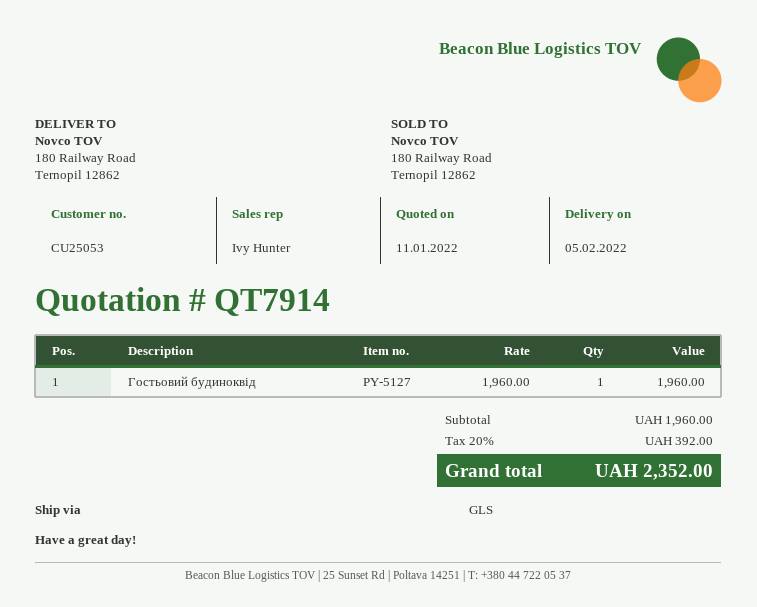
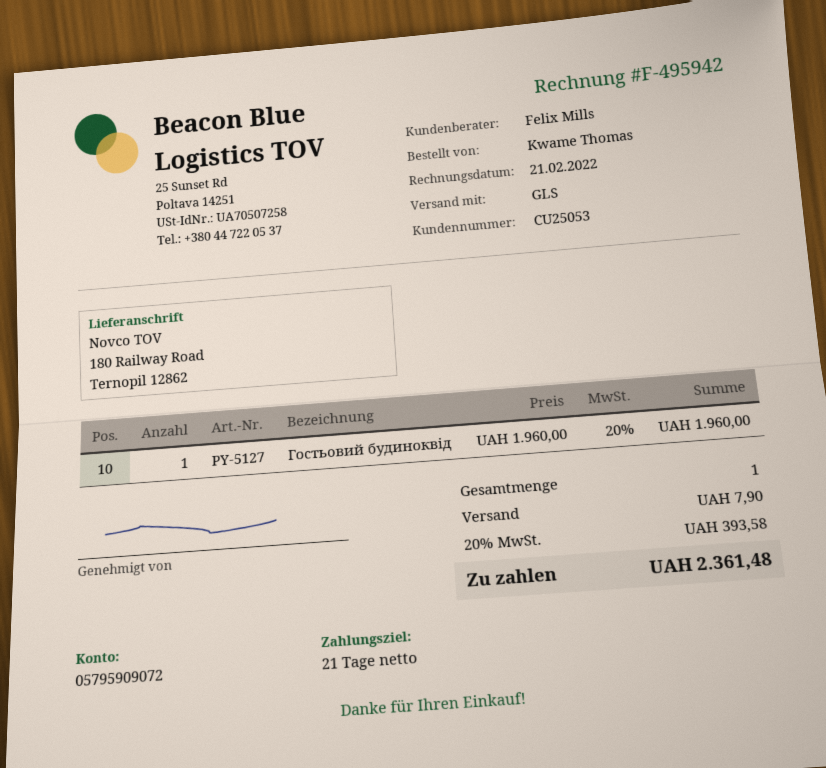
sales rep: Ivy Hunter -> Felix Mills
shipping: none -> 7.90
tax: 20% = 392.00 -> 20% = 393.58
total: 2352.00 -> 2361.48

